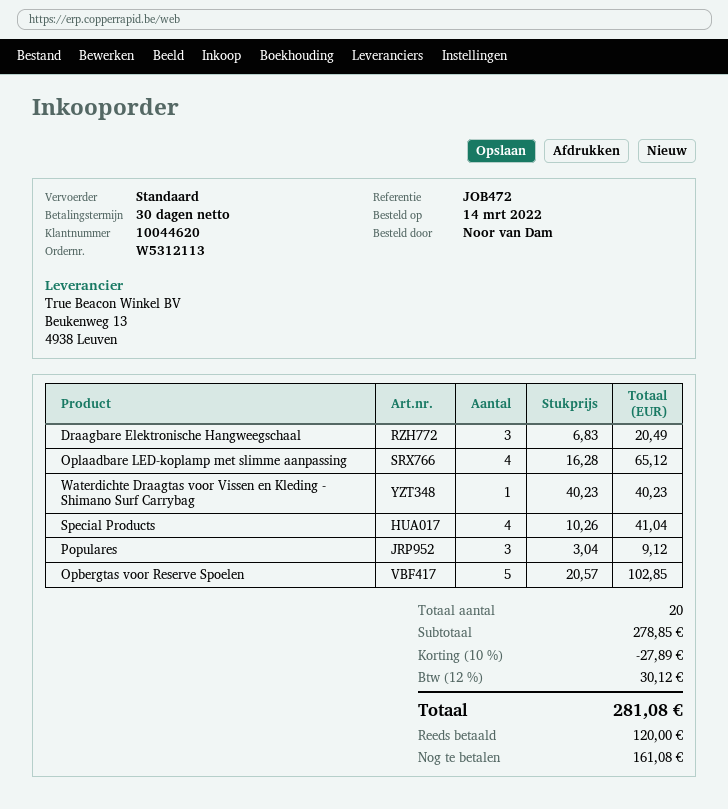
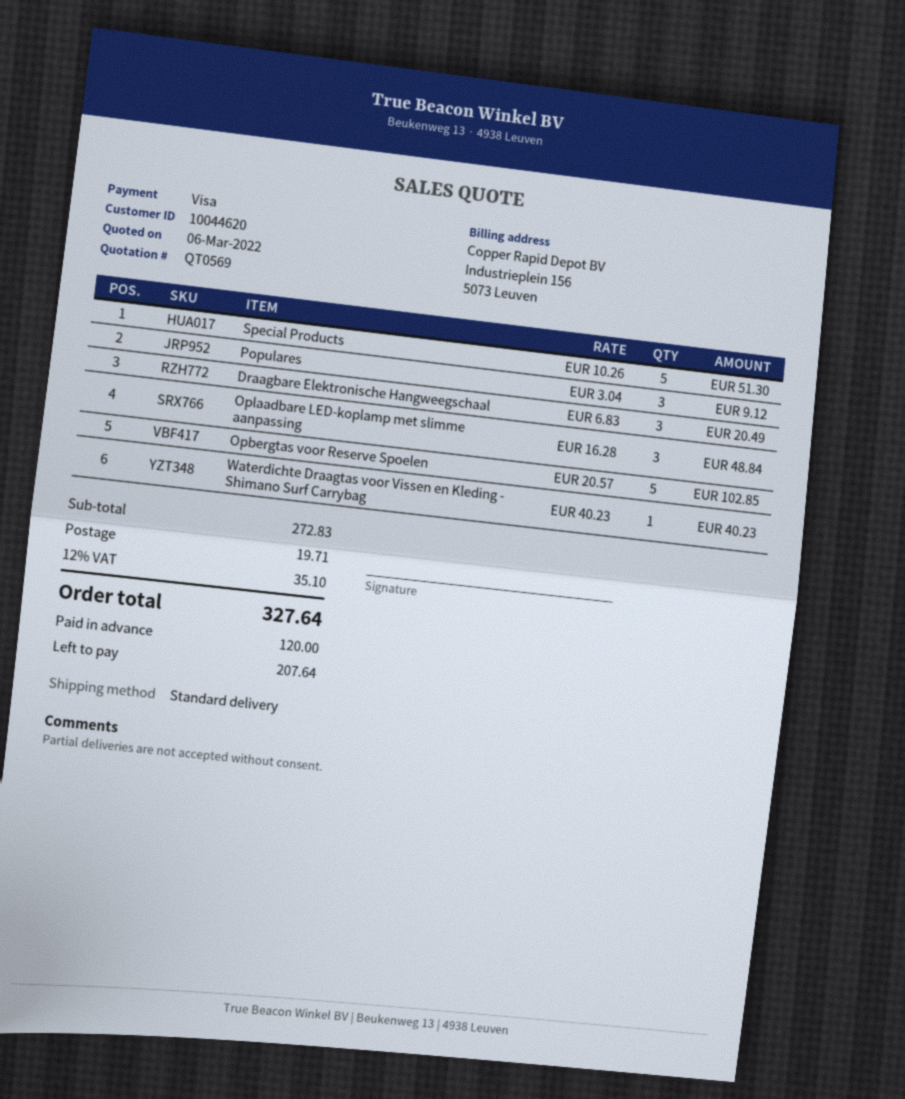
Oplaadbare LED-koplamp met slimme aanpassing: 4 x 16.28 = 65.12 -> 3 x 16.28 = 48.84
Special Products: 4 x 10.26 = 41.04 -> 5 x 10.26 = 51.30
subtotal: 278.85 -> 272.83
discount: 10% = 27.89 -> none
shipping: none -> 19.71
tax: 12% = 30.12 -> 12% = 35.10
total: 281.08 -> 327.64
balance: 161.08 -> 207.64

